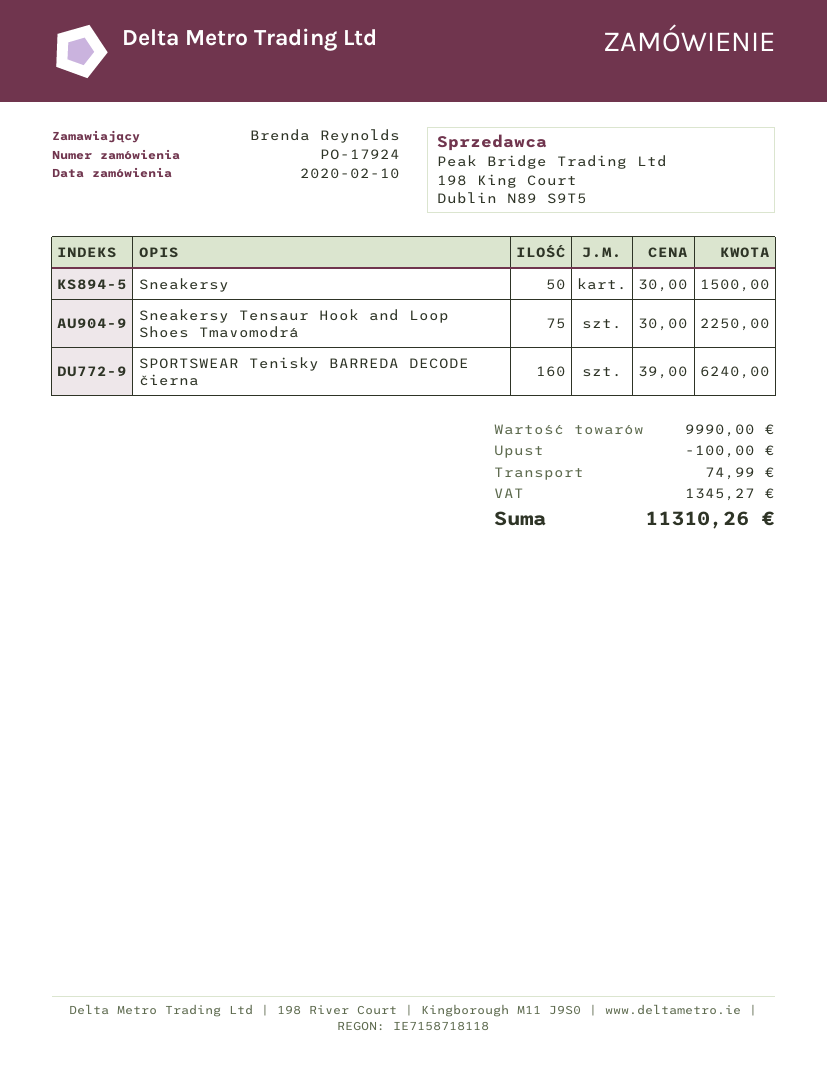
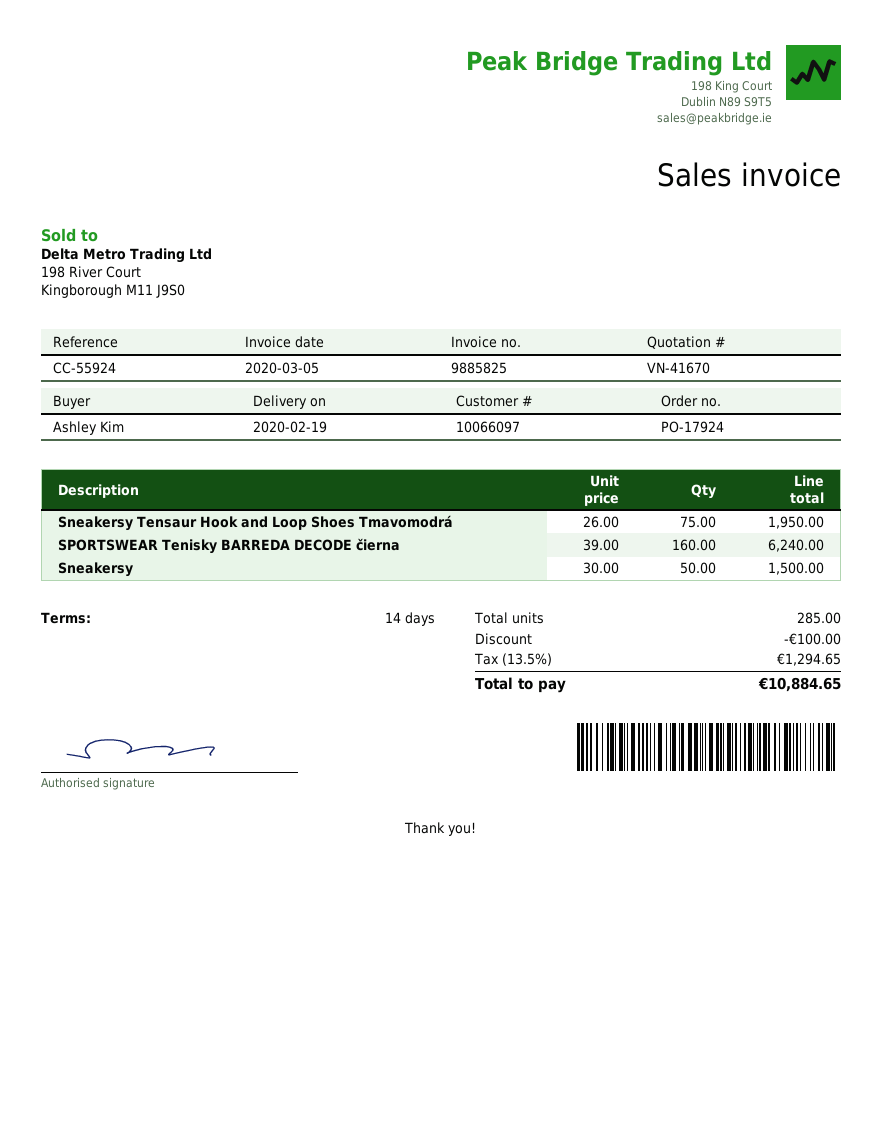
ordered by: Brenda Reynolds -> Ashley Kim
Sneakersy Tensaur Hook and Loop Shoes Tmavomodrá: 75 x 30.00 = 2250.00 -> 75 x 26.00 = 1950.00
shipping: 74.99 -> none
tax: 1345.27 -> 1294.65
total: 11310.26 -> 10884.65

